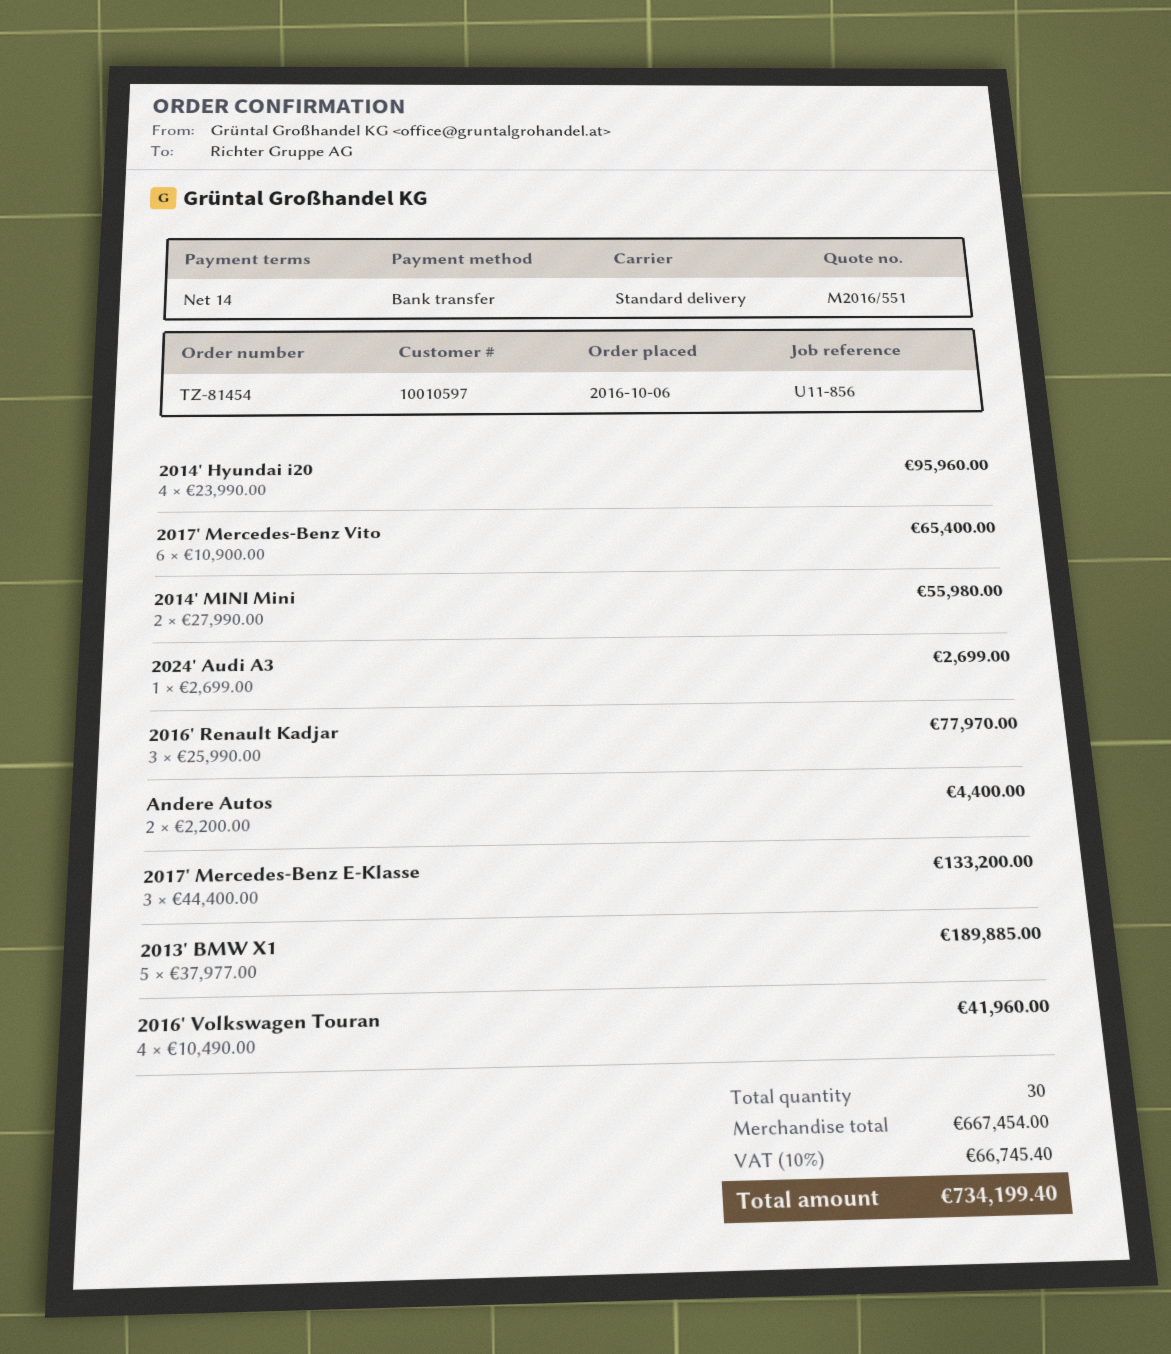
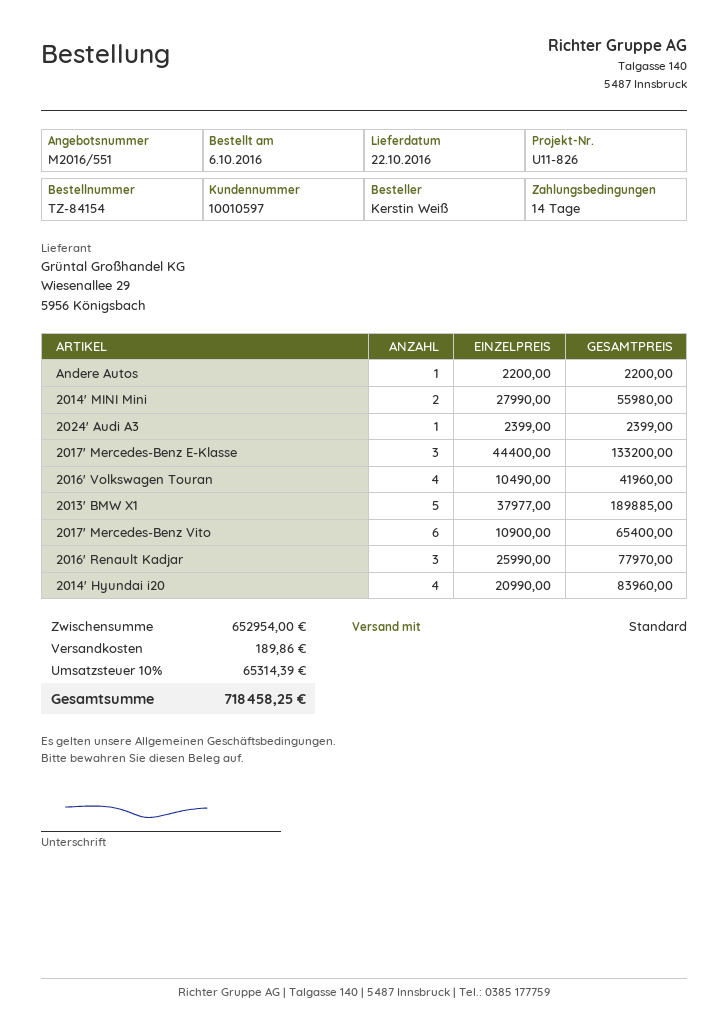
order number: TZ-81454 -> TZ-84154
reference: U11-856 -> U11-826
2014' Hyundai i20: 4 x 23990.00 = 95960.00 -> 4 x 20990.00 = 83960.00
2024' Audi A3: 1 x 2699.00 = 2699.00 -> 1 x 2399.00 = 2399.00
Andere Autos: 2 x 2200.00 = 4400.00 -> 1 x 2200.00 = 2200.00
subtotal: 667454.00 -> 652954.00
shipping: none -> 189.86
tax: 10% = 66745.40 -> 10% = 65314.39
total: 734199.40 -> 718458.25

